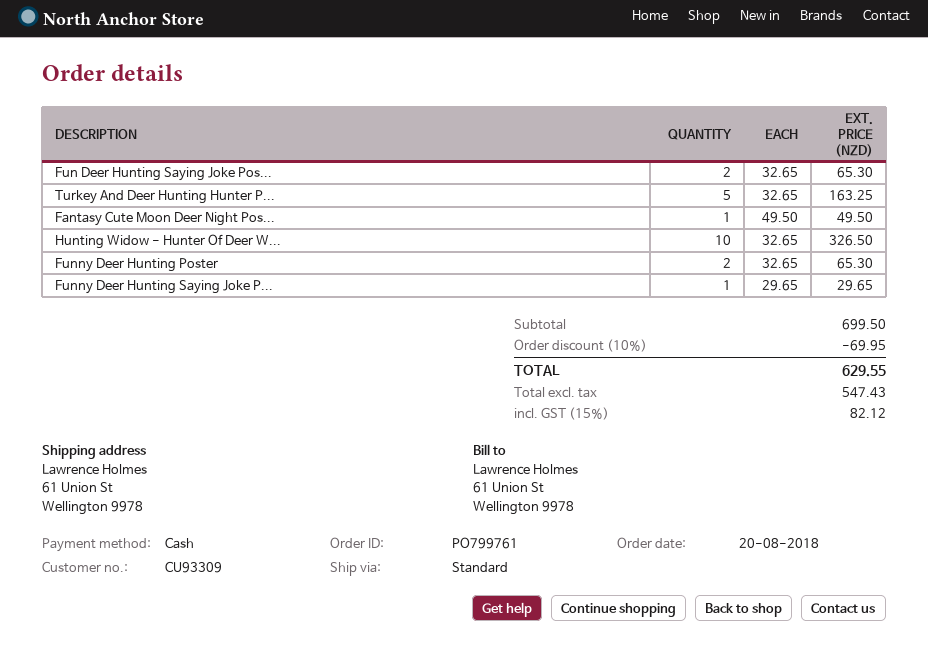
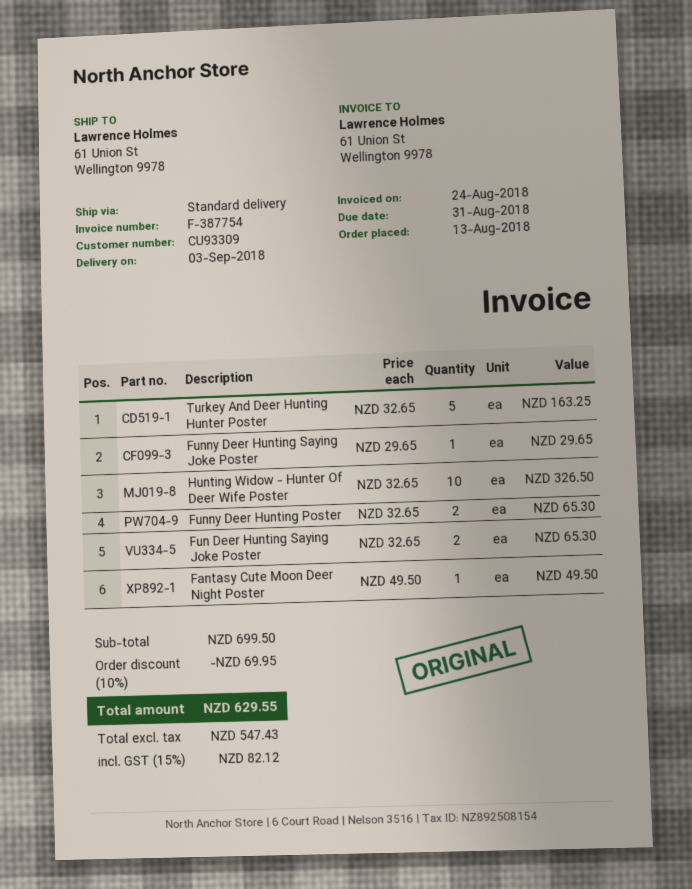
order date: 2018-08-20 -> 2018-08-13

